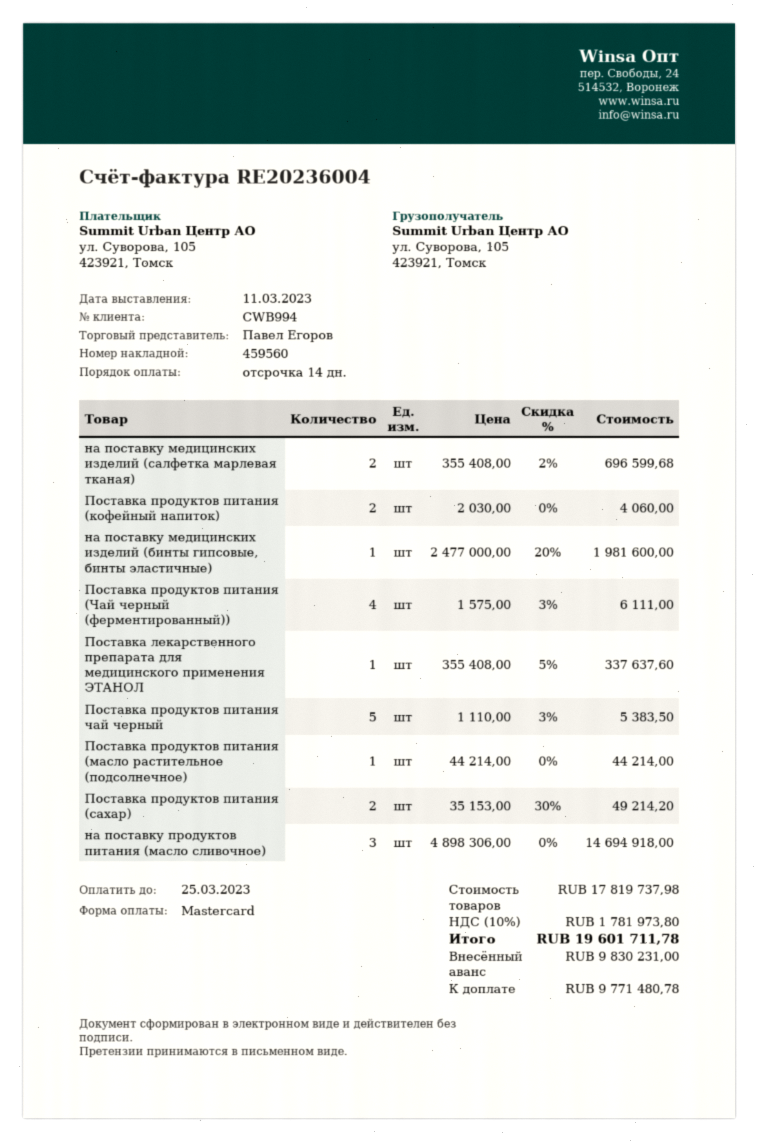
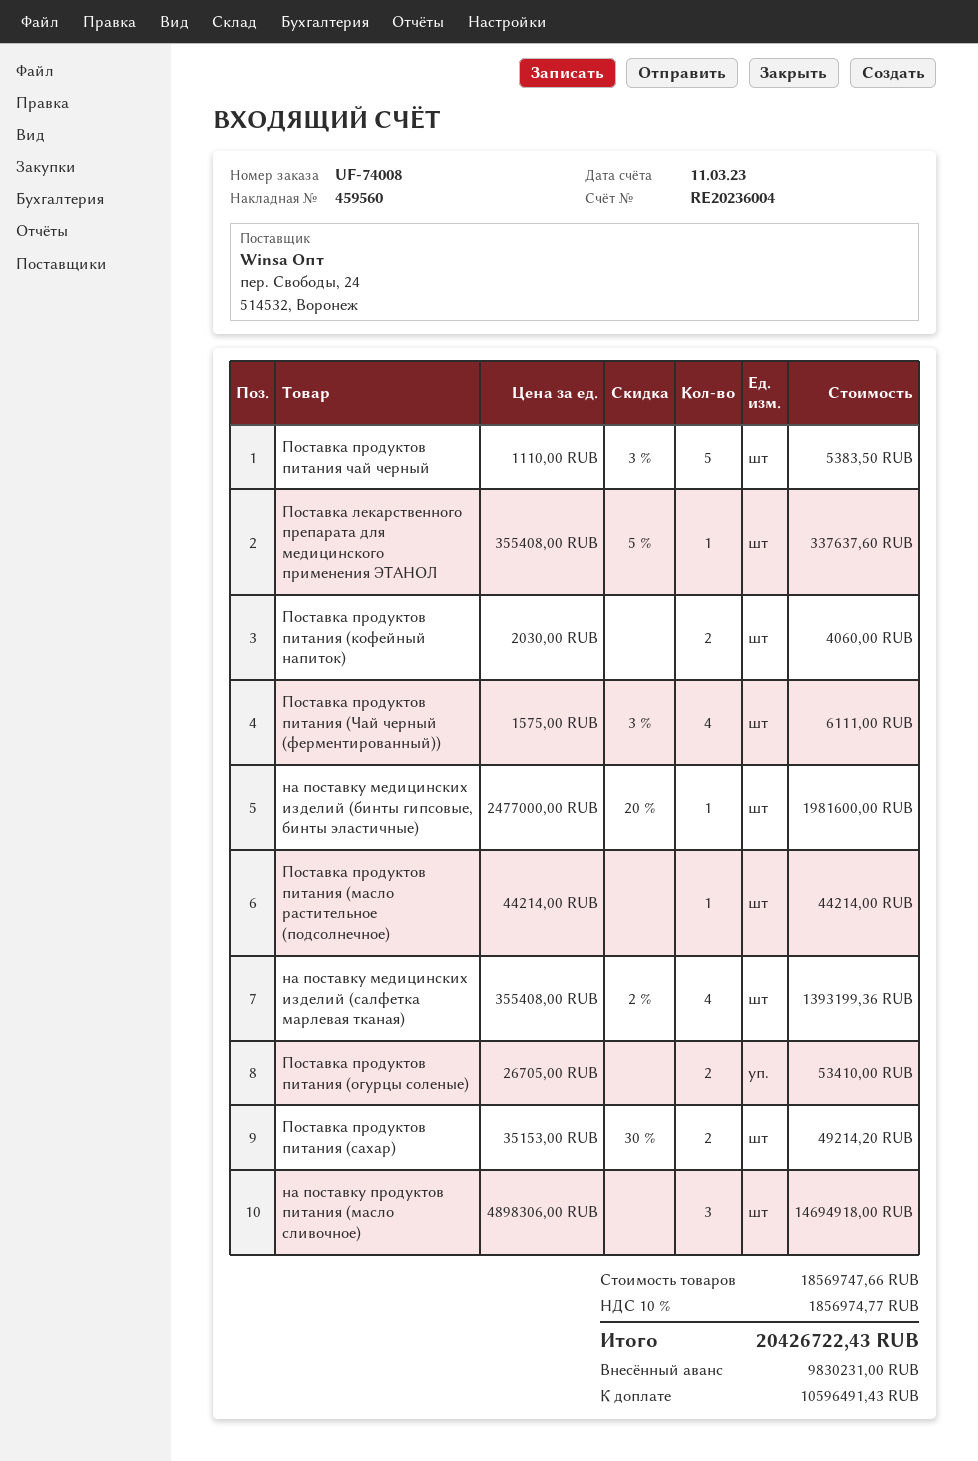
на поставку медицинских изделий (салфетка марлевая тканая): 2 x 355408.00 - 2% = 696599.68 -> 4 x 355408.00 - 2% = 1393199.36
Поставка продуктов питания (огурцы соленые): none -> 2 x 26705.00 = 53410.00
subtotal: 17819737.98 -> 18569747.66
tax: 10% = 1781973.80 -> 10% = 1856974.77
total: 19601711.78 -> 20426722.43
balance: 9771480.78 -> 10596491.43

